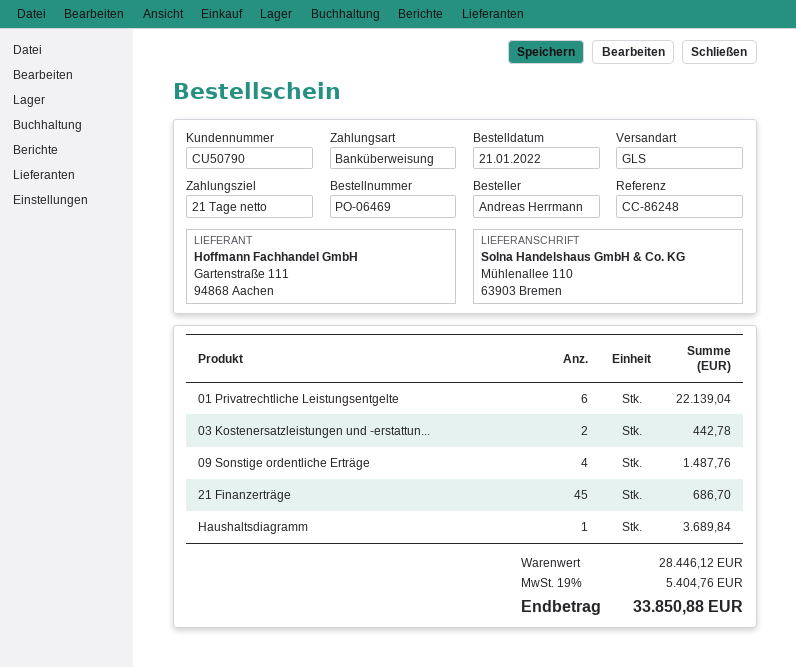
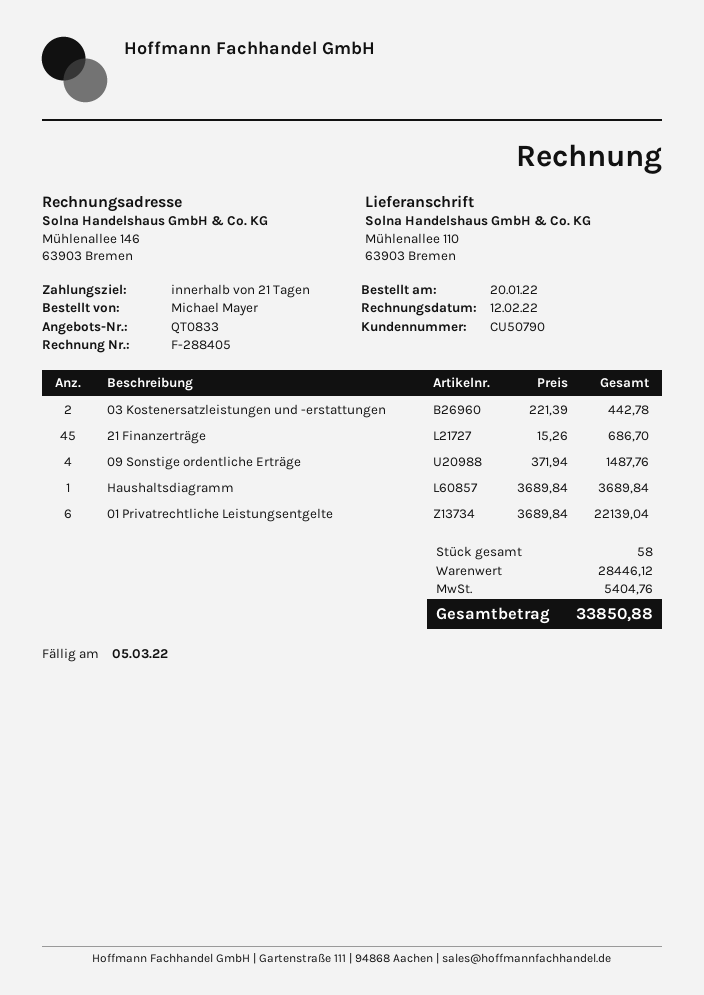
order date: 2022-01-21 -> 2022-01-20
ordered by: Andreas Herrmann -> Michael Mayer

